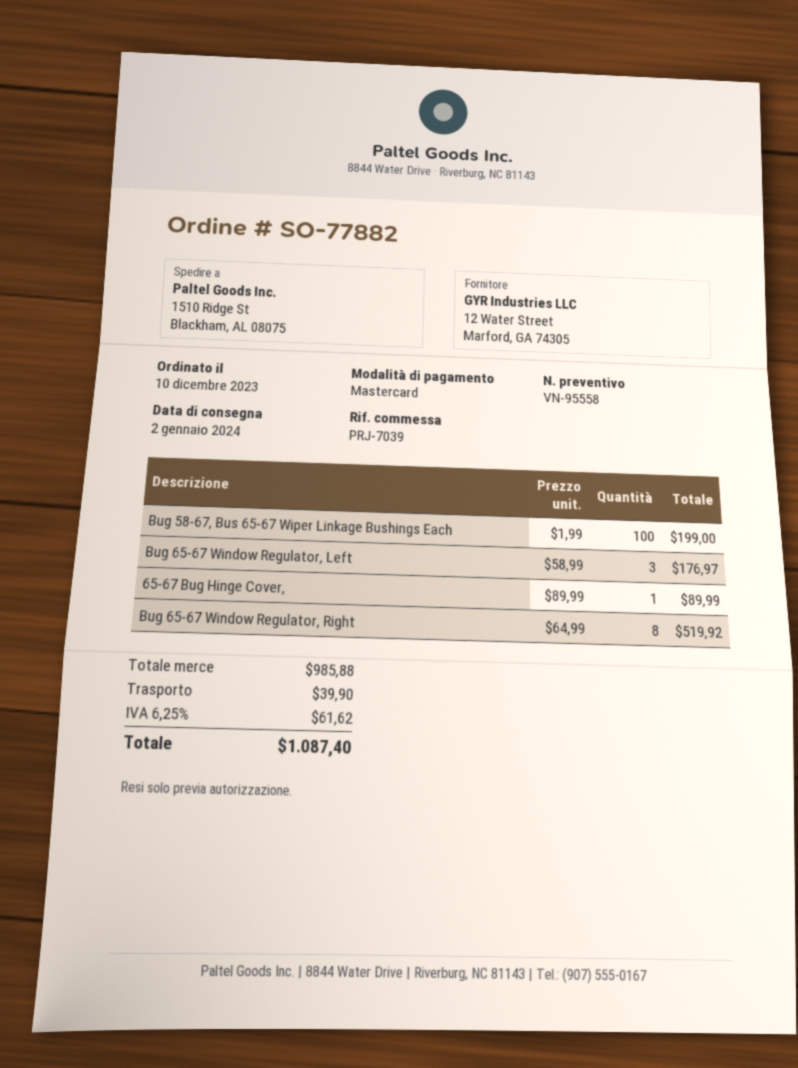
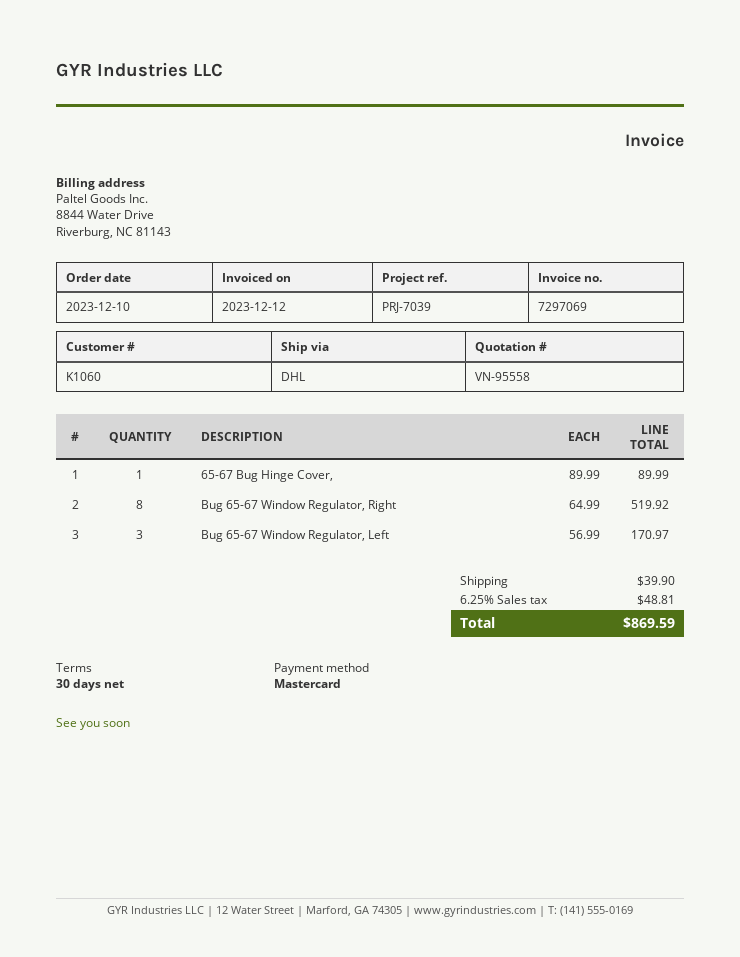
Bug 58-67, Bus 65-67 Wiper Linkage Bushings Each: 100 x 1.99 = 199.00 -> none
Bug 65-67 Window Regulator, Left: 3 x 58.99 = 176.97 -> 3 x 56.99 = 170.97
tax: 6.25% = 61.62 -> 6.25% = 48.81
total: 1087.40 -> 869.59

